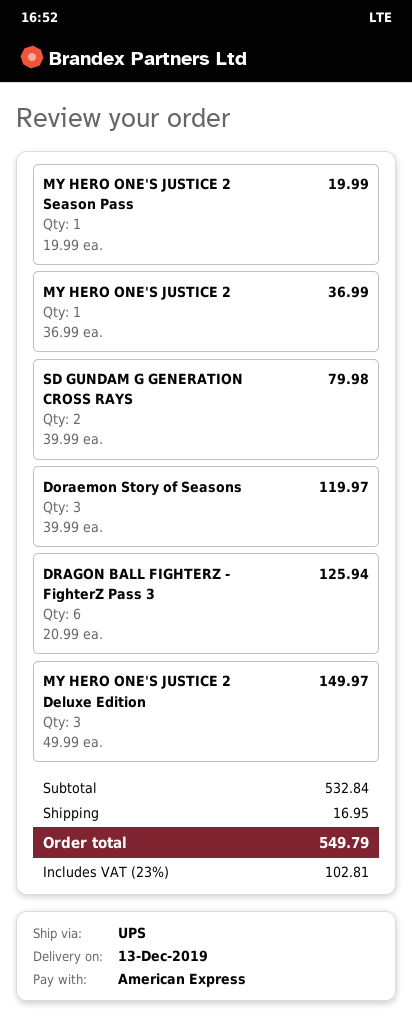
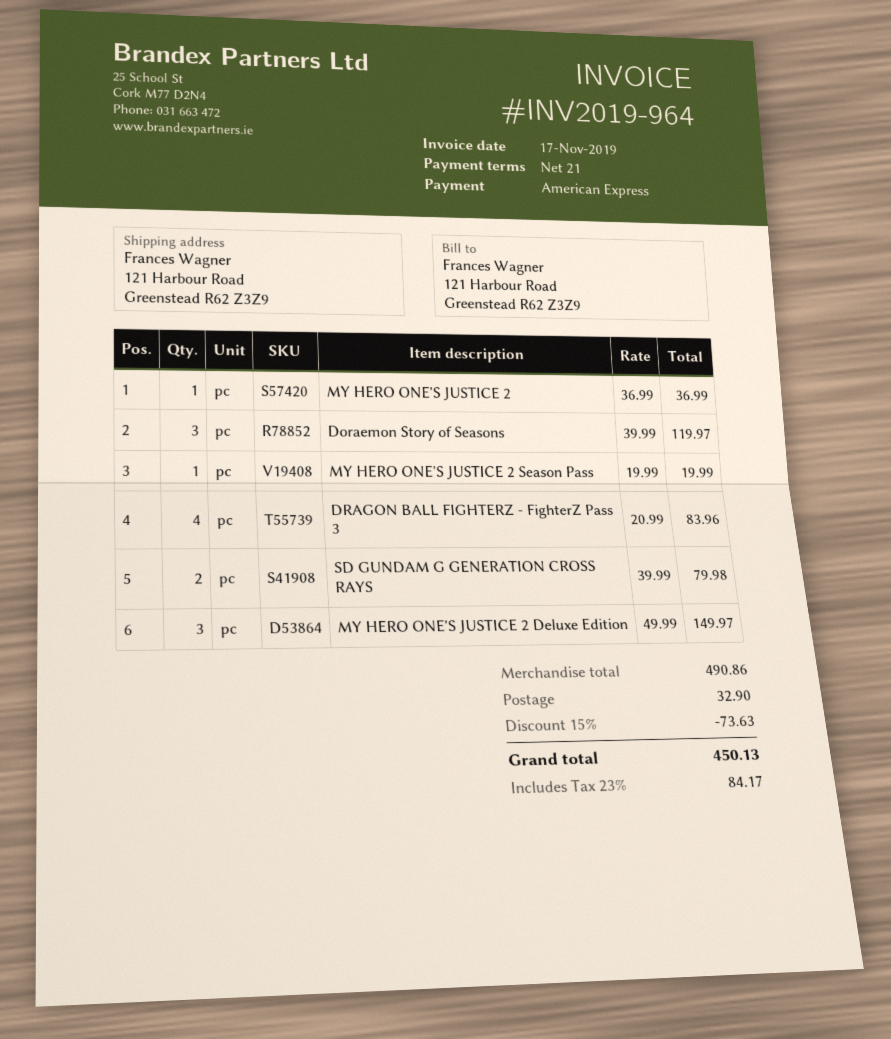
DRAGON BALL FIGHTERZ - FighterZ Pass 3: 6 x 20.99 = 125.94 -> 4 x 20.99 = 83.96
subtotal: 532.84 -> 490.86
discount: none -> 15% = 73.63
shipping: 16.95 -> 32.90
tax: 23% = 102.81 -> 23% = 84.17
total: 549.79 -> 450.13

